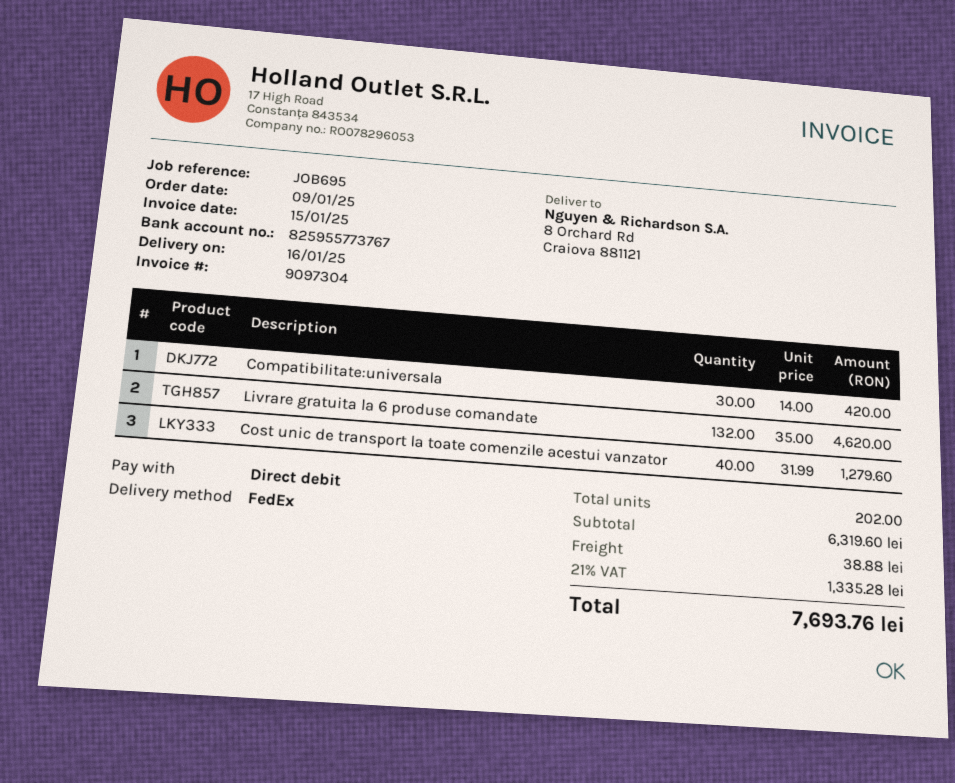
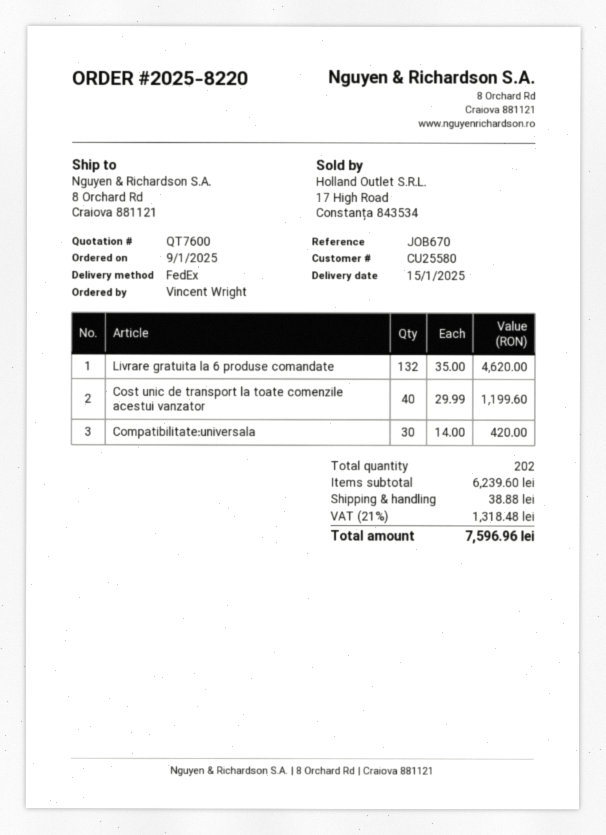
delivery date: 2025-01-16 -> 2025-01-15
reference: JOB695 -> JOB670
Cost unic de transport la toate comenzile acestui vanzator: 40 x 31.99 = 1279.60 -> 40 x 29.99 = 1199.60
subtotal: 6319.60 -> 6239.60
tax: 21% = 1335.28 -> 21% = 1318.48
total: 7693.76 -> 7596.96

